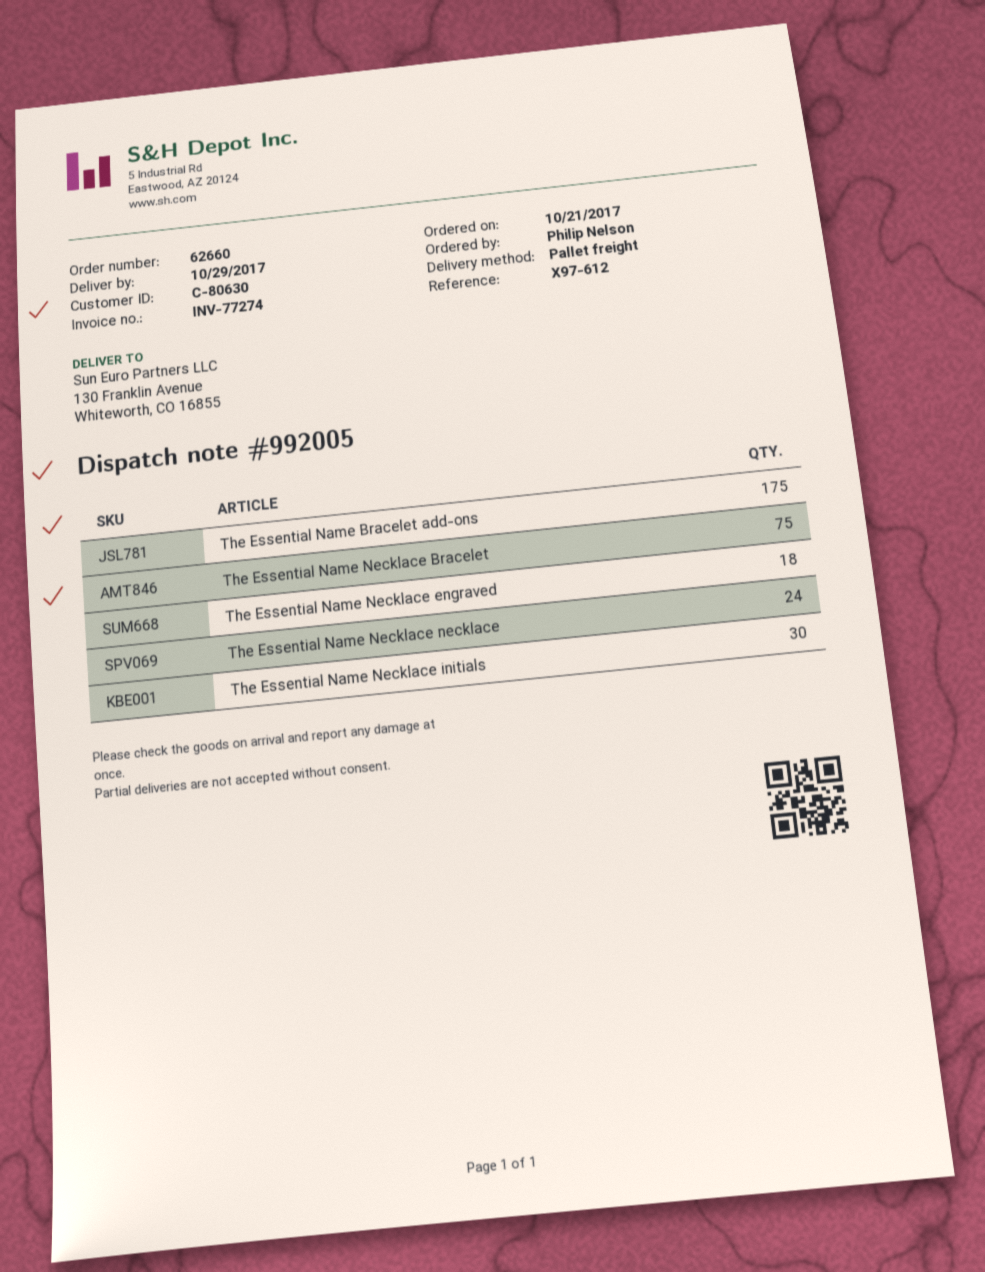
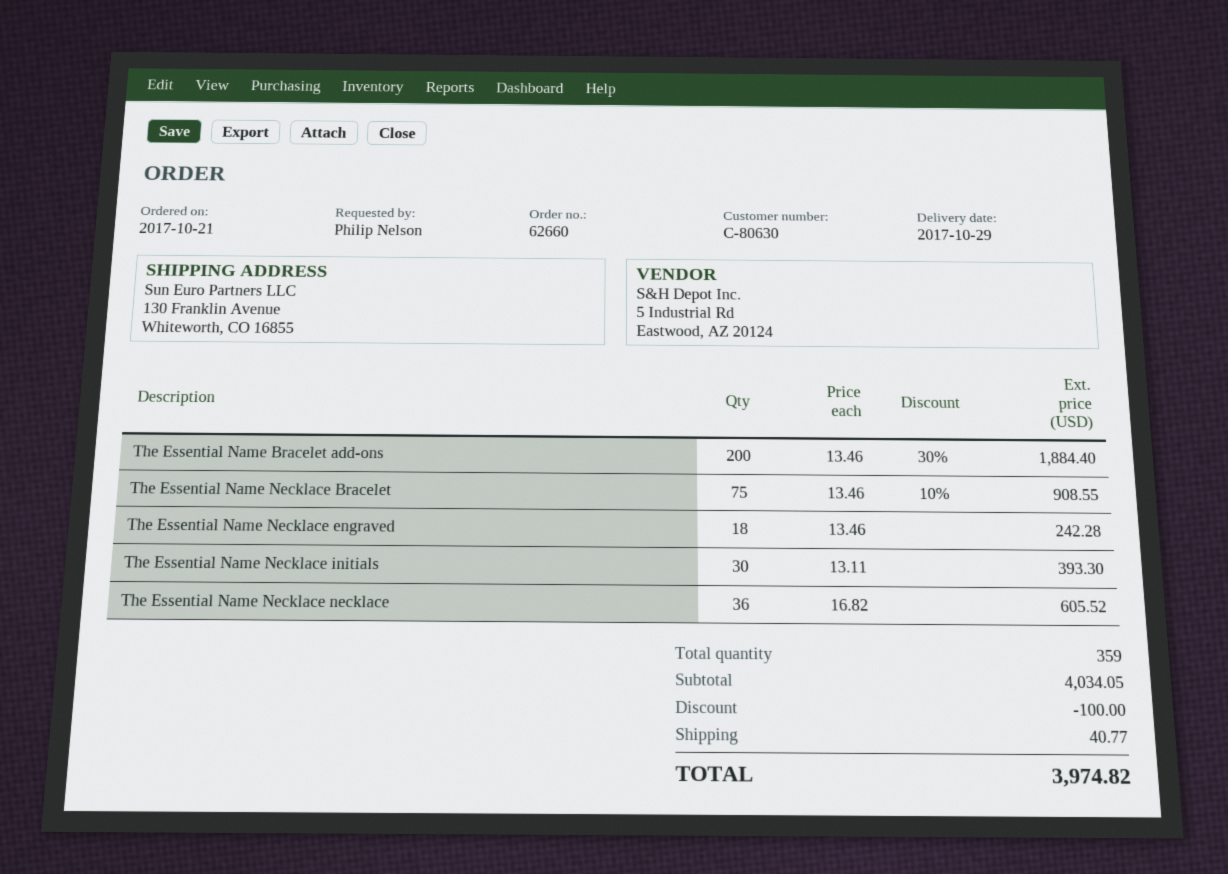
The Essential Name Bracelet add-ons: 175 -> 200
The Essential Name Necklace necklace: 24 -> 36

